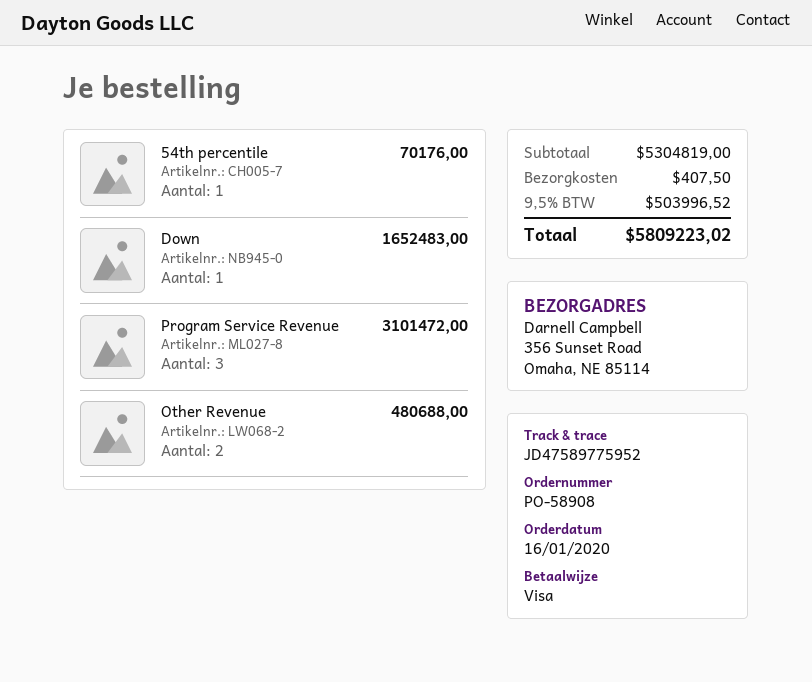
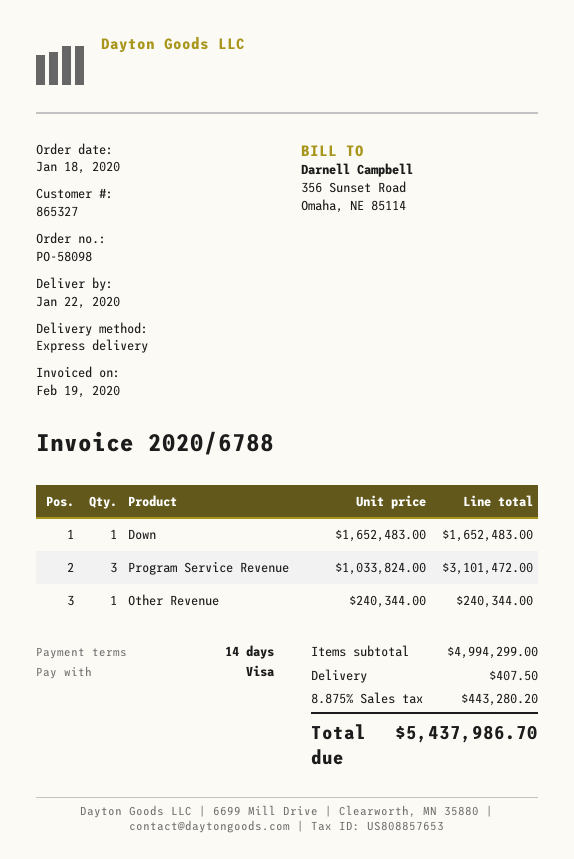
order number: PO-58908 -> PO-58098
order date: 2020-01-16 -> 2020-01-18
54th percentile: 1 for 70176.00 -> none
Other Revenue: 2 for 480688.00 -> 1 for 240344.00
subtotal: 5304819.00 -> 4994299.00
tax: 9.5% = 503996.52 -> 8.875% = 443280.20
total: 5809223.02 -> 5437986.70

